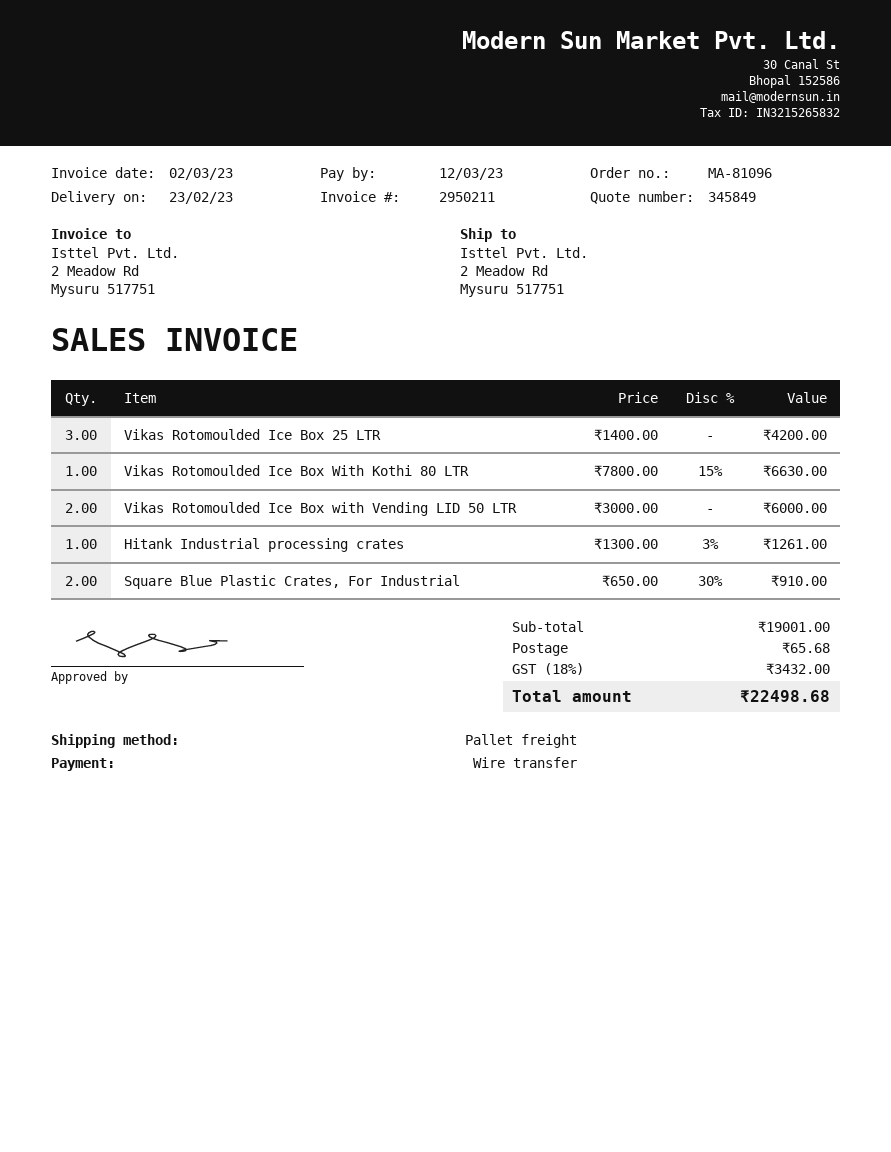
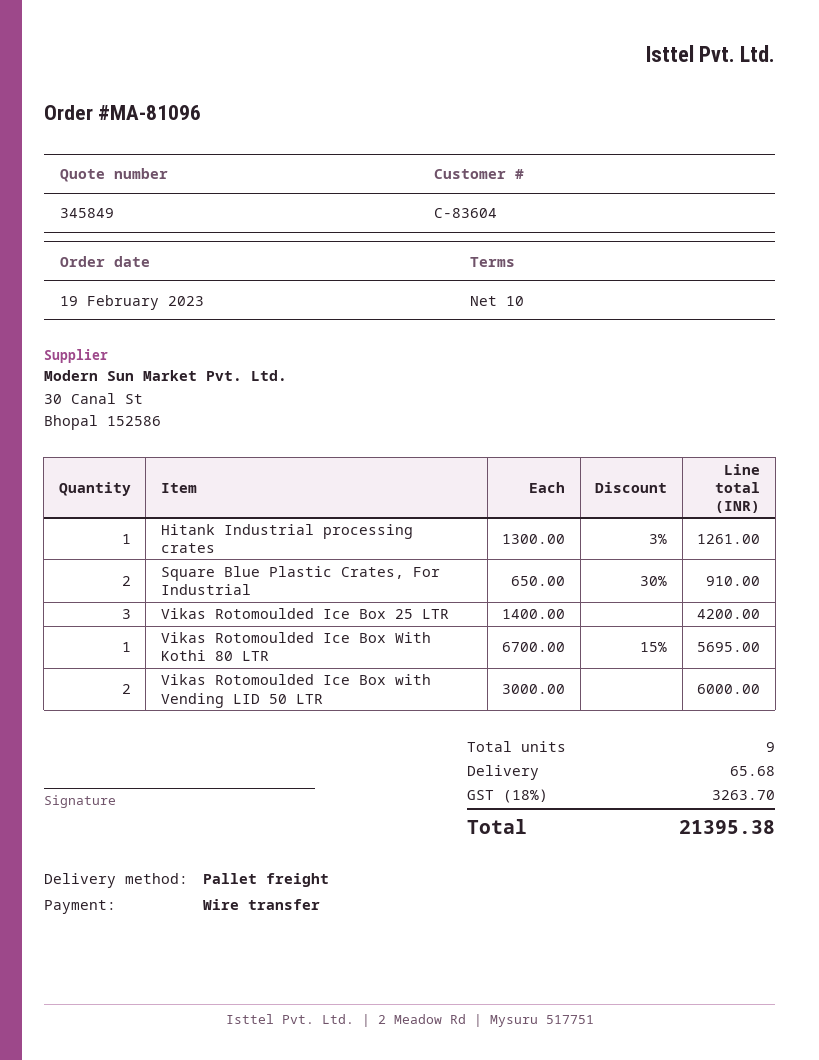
Vikas Rotomoulded Ice Box With Kothi 80 LTR: 1 x 7800.00 - 15% = 6630.00 -> 1 x 6700.00 - 15% = 5695.00
tax: 18% = 3432.00 -> 18% = 3263.70
total: 22498.68 -> 21395.38

